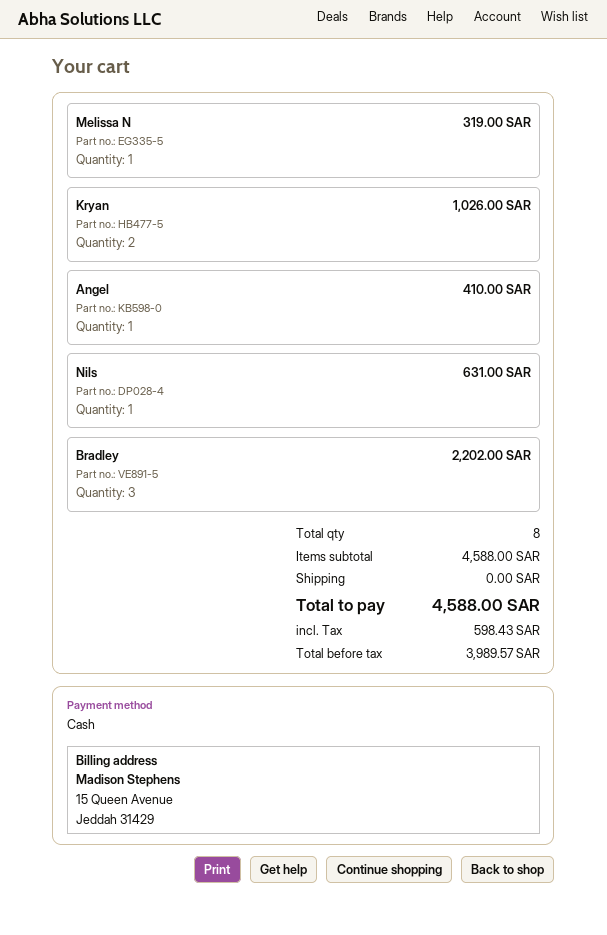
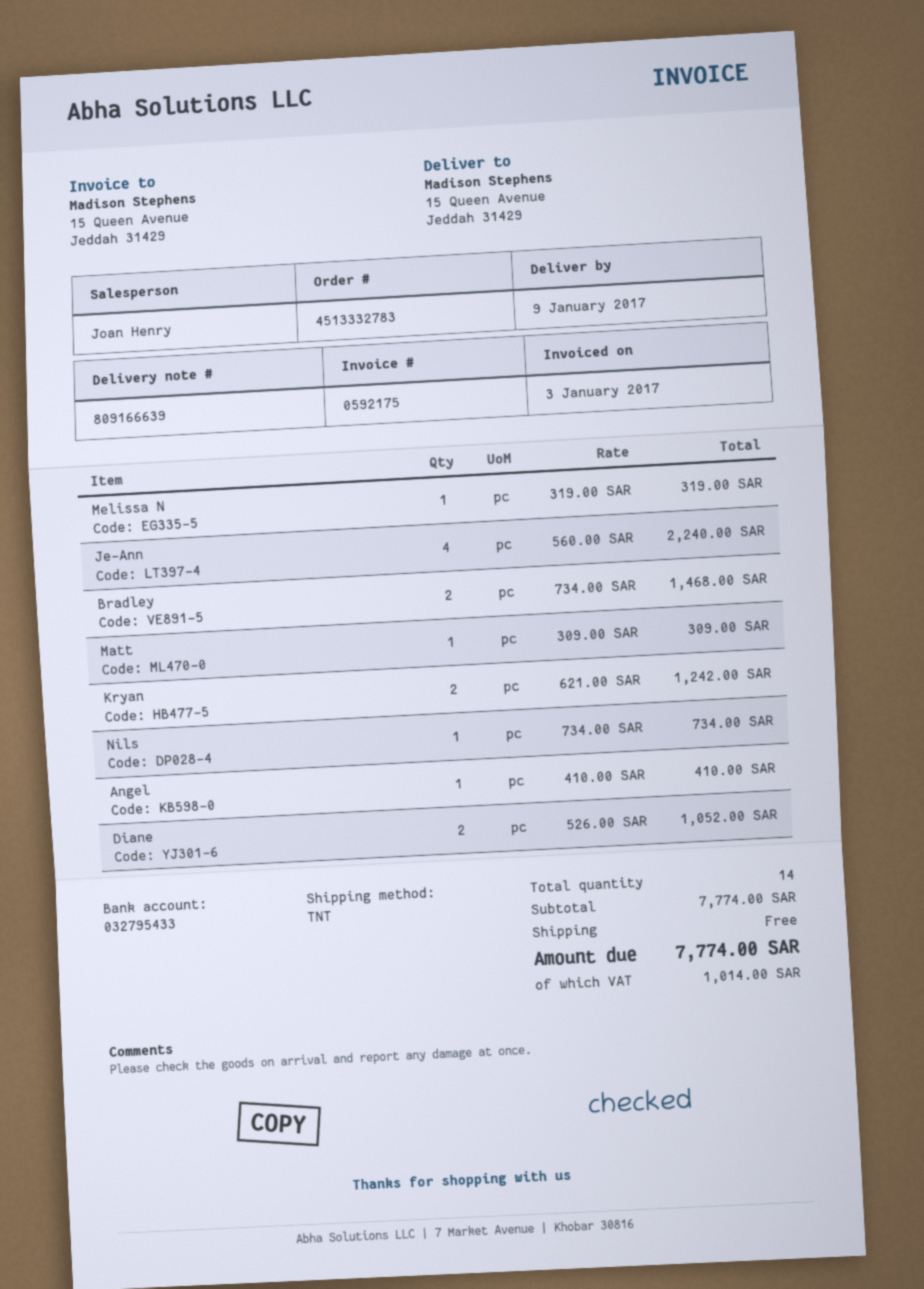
Kryan: 2 for 1026.00 -> 2 for 1242.00
Nils: 1 for 631.00 -> 1 for 734.00
Bradley: 3 for 2202.00 -> 2 for 1468.00
Je-Ann: none -> 4 for 2240.00
Matt: none -> 1 for 309.00
Diane: none -> 2 for 1052.00
total quantity: 8 -> 14
subtotal: 4588.00 -> 7774.00
tax: 598.43 -> 1014.00
total: 4588.00 -> 7774.00

